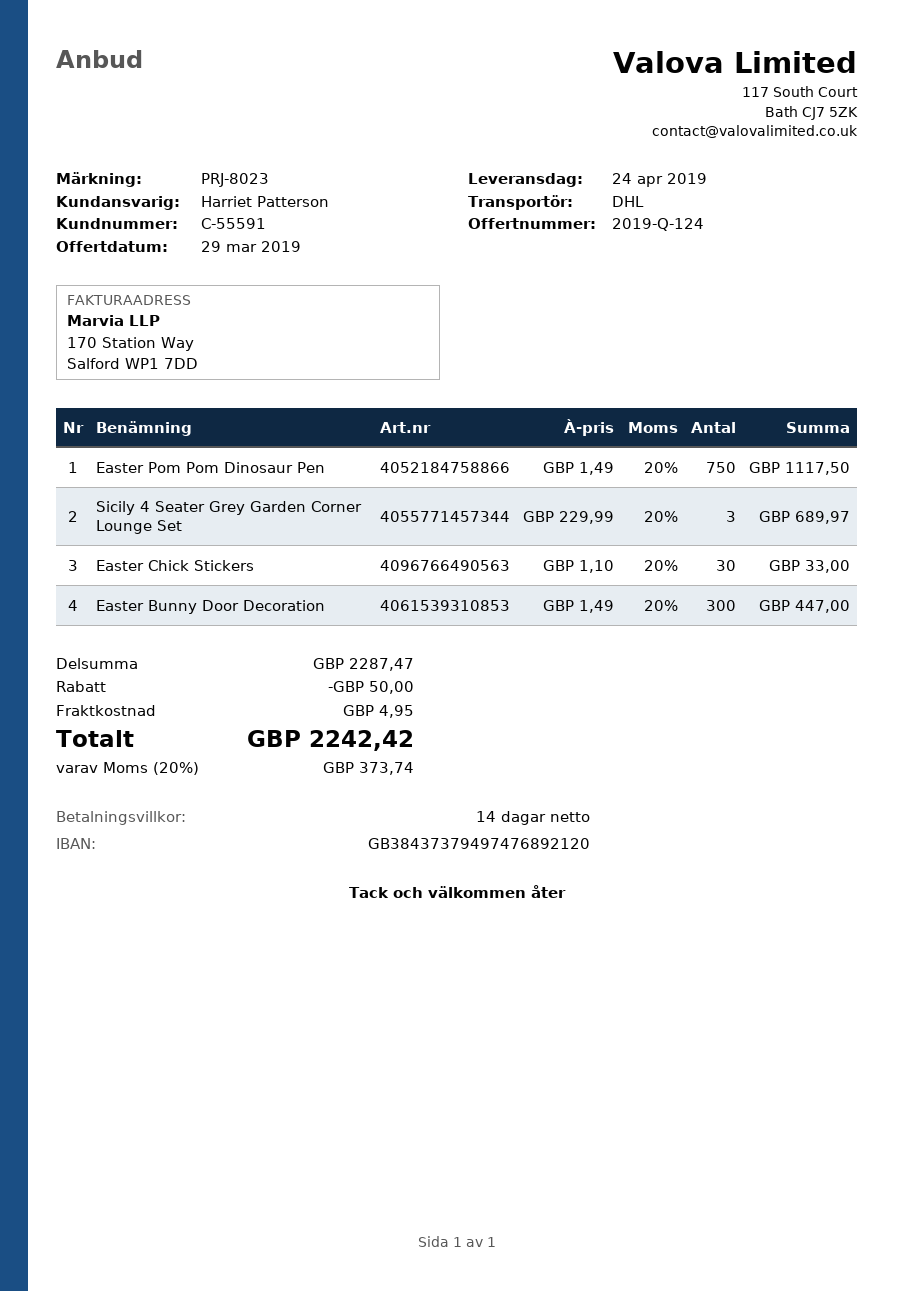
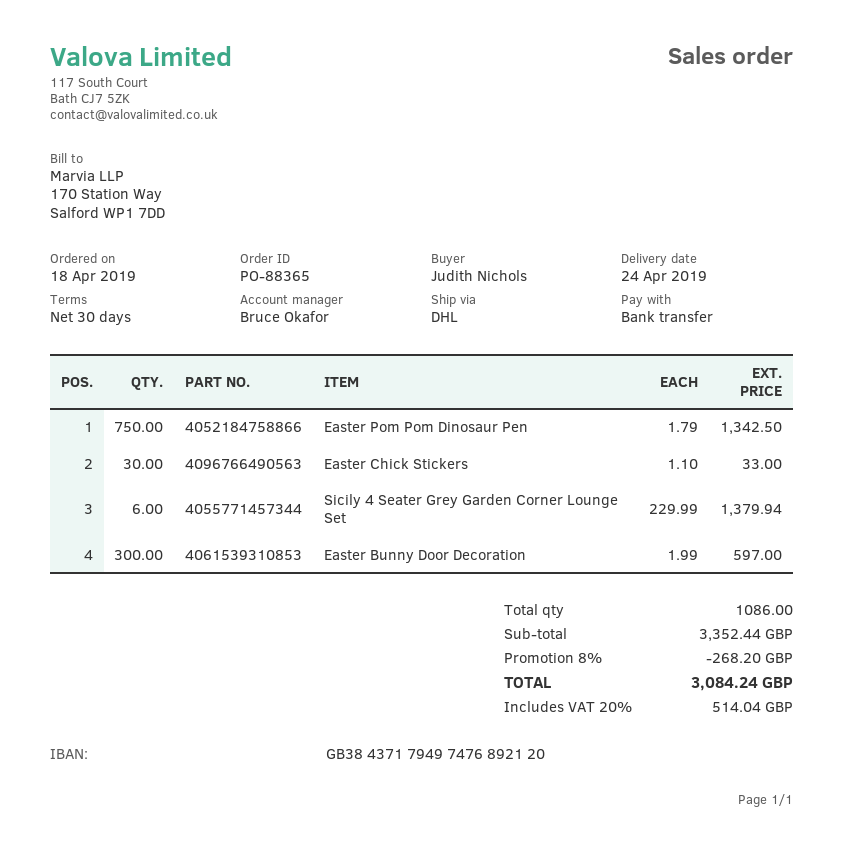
payment terms: 14 days -> 30 days
sales rep: Harriet Patterson -> Bruce Okafor
bank account: GB38437379497476892120 -> GB38437179497476892120
Easter Pom Pom Dinosaur Pen: 750 x 1.49 = 1117.50 -> 750 x 1.79 = 1342.50
Sicily 4 Seater Grey Garden Corner Lounge Set: 3 x 229.99 = 689.97 -> 6 x 229.99 = 1379.94
Easter Bunny Door Decoration: 300 x 1.49 = 447.00 -> 300 x 1.99 = 597.00
subtotal: 2287.47 -> 3352.44
discount: 50.00 -> 268.20
shipping: 4.95 -> none
tax: 20% = 373.74 -> 20% = 514.04
total: 2242.42 -> 3084.24

